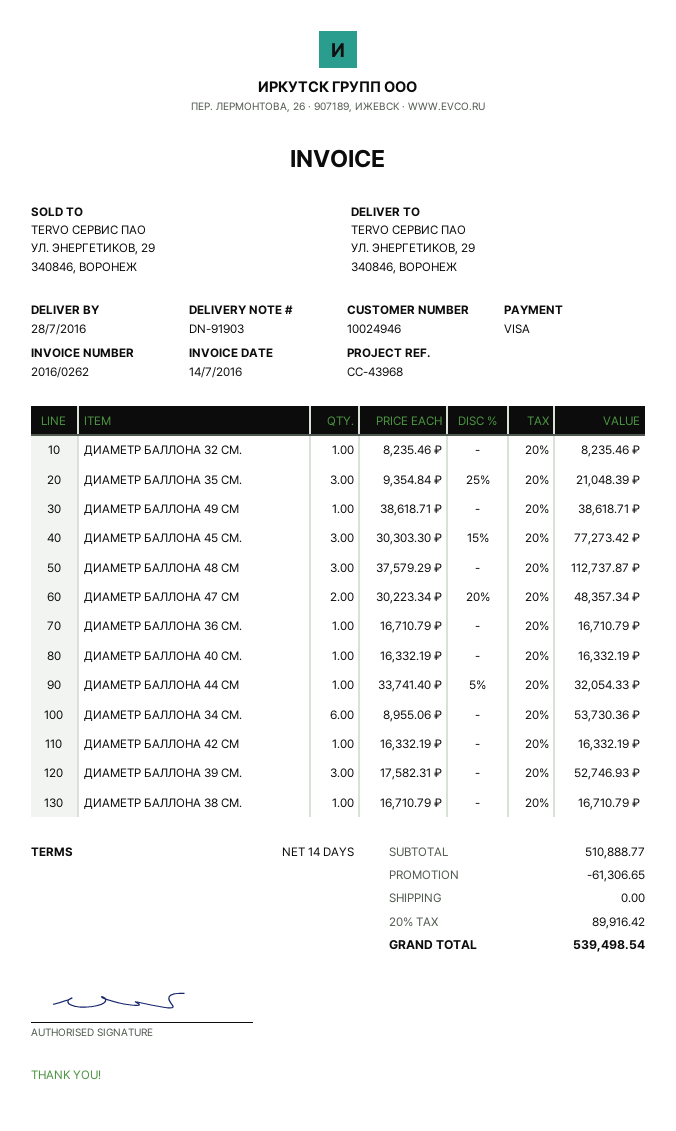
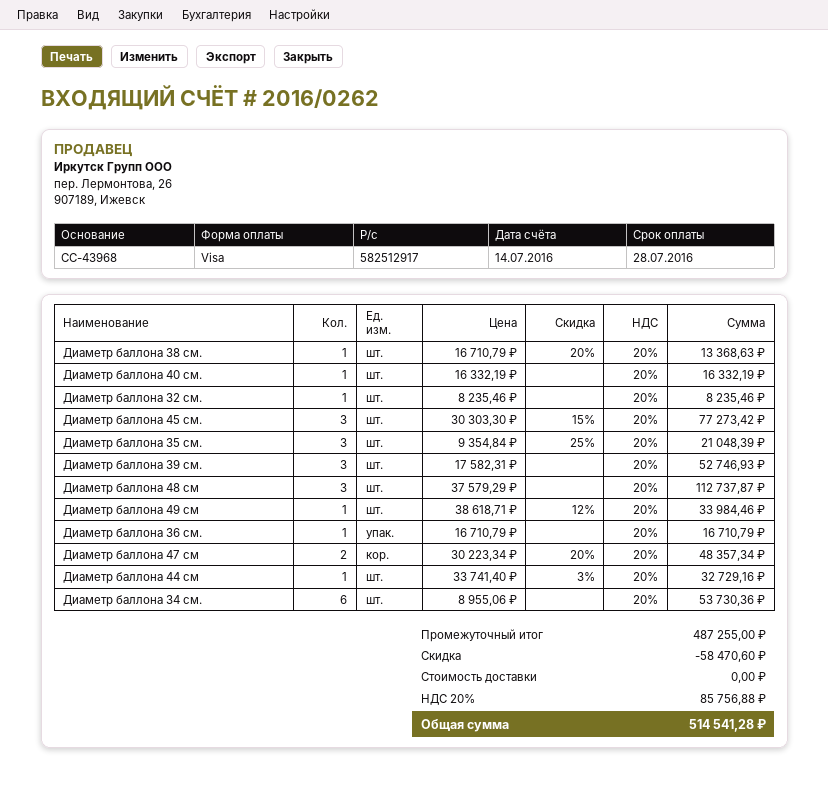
ДИАМЕТР БАЛЛОНА 49 СМ: 1 x 38618.71 = 38618.71 -> 1 x 38618.71 - 12% = 33984.46
ДИАМЕТР БАЛЛОНА 44 СМ: 1 x 33741.40 - 5% = 32054.33 -> 1 x 33741.40 - 3% = 32729.16
ДИАМЕТР БАЛЛОНА 42 СМ: 1 x 16332.19 = 16332.19 -> none
ДИАМЕТР БАЛЛОНА 38 СМ.: 1 x 16710.79 = 16710.79 -> 1 x 16710.79 - 20% = 13368.63
subtotal: 510888.77 -> 487255.00
discount: 61306.65 -> 58470.60
tax: 20% = 89916.42 -> 20% = 85756.88
total: 539498.54 -> 514541.28

